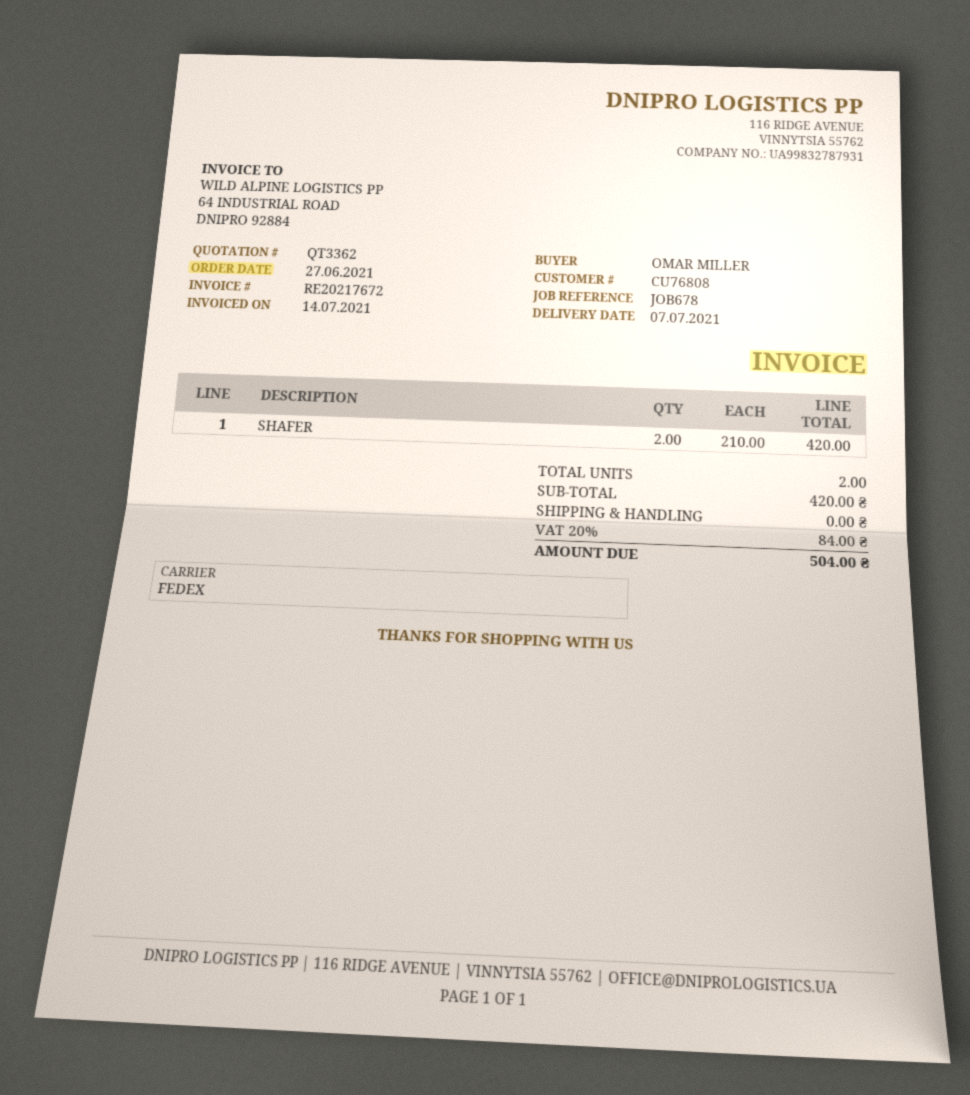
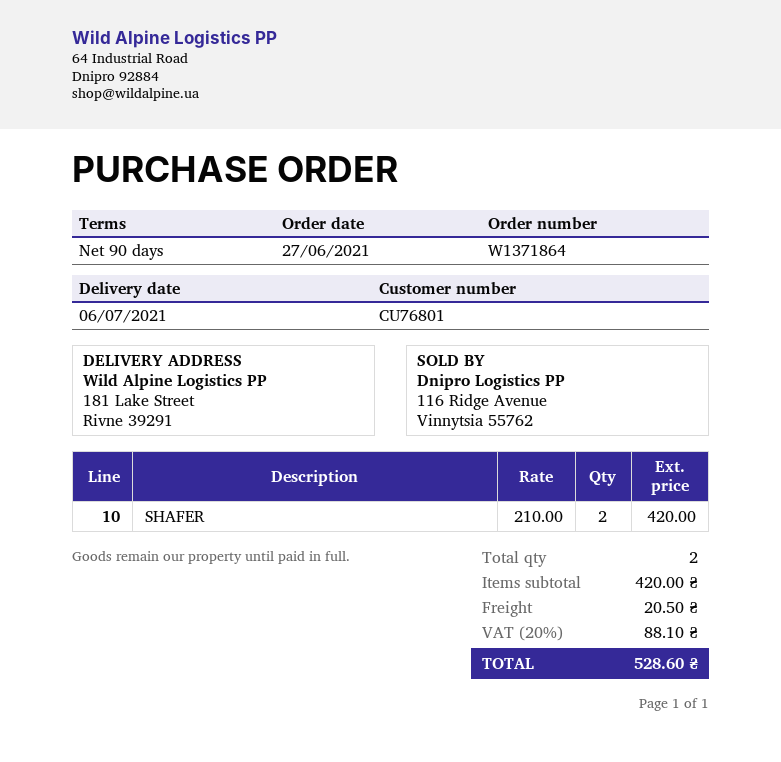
delivery date: 2021-07-07 -> 2021-07-06
customer number: CU76808 -> CU76801
shipping: 0.00 -> 20.50
tax: 20% = 84.00 -> 20% = 88.10
total: 504.00 -> 528.60

